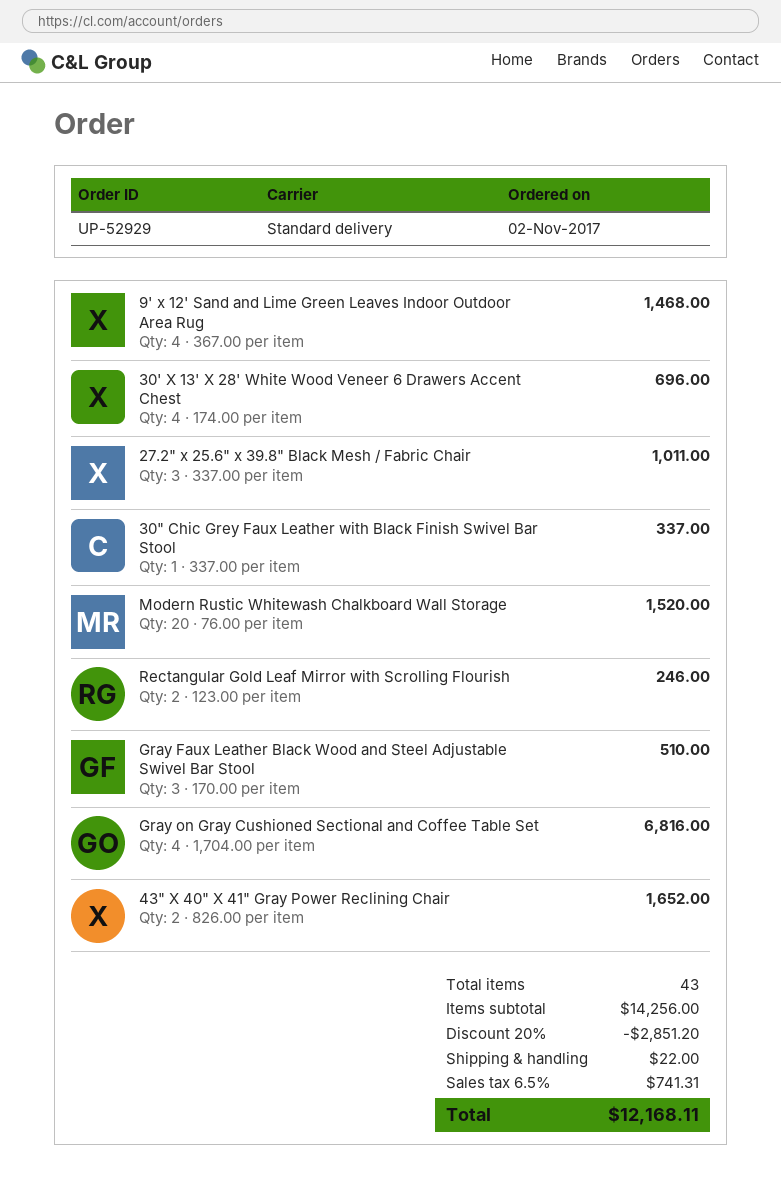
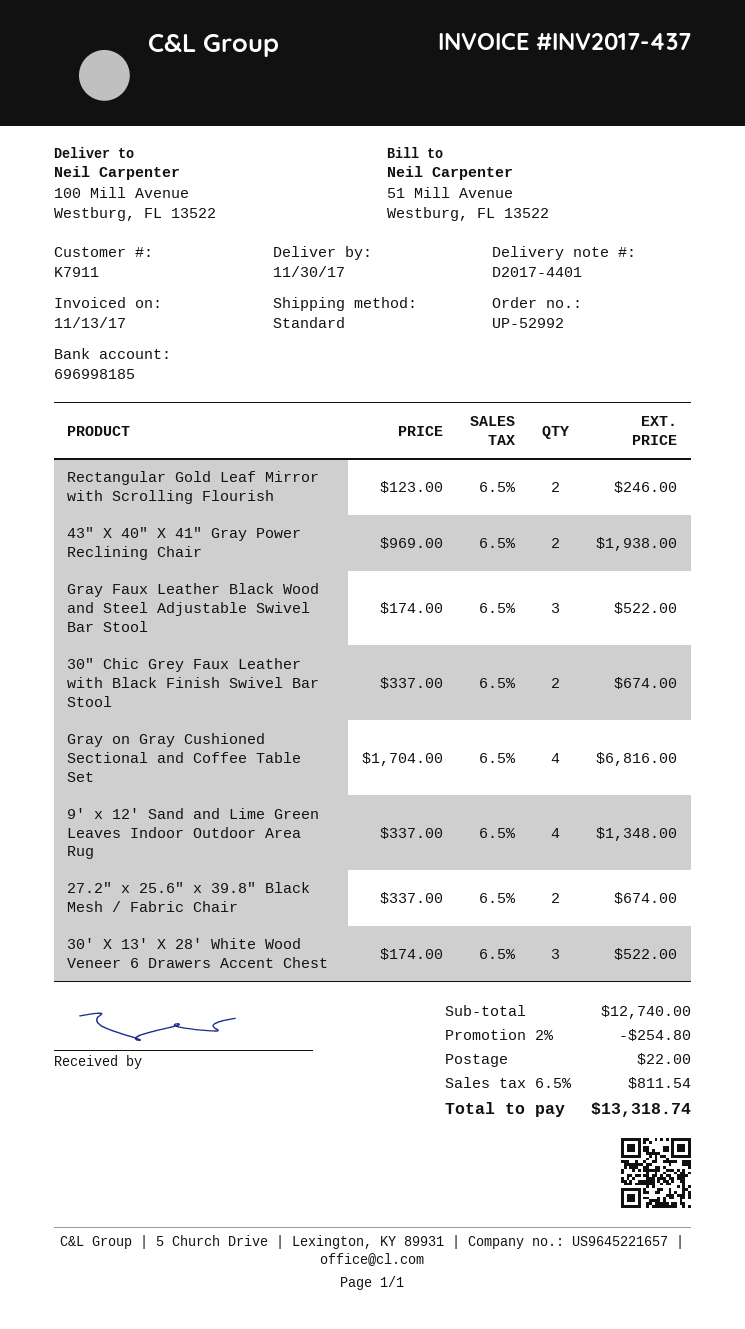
order number: UP-52929 -> UP-52992
9' x 12' Sand and Lime Green Leaves Indoor Outdoor Area Rug: 4 x 367.00 = 1468.00 -> 4 x 337.00 = 1348.00
30' X 13' X 28' White Wood Veneer 6 Drawers Accent Chest: 4 x 174.00 = 696.00 -> 3 x 174.00 = 522.00
27.2" x 25.6" x 39.8" Black Mesh / Fabric Chair: 3 x 337.00 = 1011.00 -> 2 x 337.00 = 674.00
30" Chic Grey Faux Leather with Black Finish Swivel Bar Stool: 1 x 337.00 = 337.00 -> 2 x 337.00 = 674.00
Modern Rustic Whitewash Chalkboard Wall Storage: 20 x 76.00 = 1520.00 -> none
Gray Faux Leather Black Wood and Steel Adjustable Swivel Bar Stool: 3 x 170.00 = 510.00 -> 3 x 174.00 = 522.00
43" X 40" X 41" Gray Power Reclining Chair: 2 x 826.00 = 1652.00 -> 2 x 969.00 = 1938.00
subtotal: 14256.00 -> 12740.00
discount: 20% = 2851.20 -> 2% = 254.80
tax: 6.5% = 741.31 -> 6.5% = 811.54
total: 12168.11 -> 13318.74

